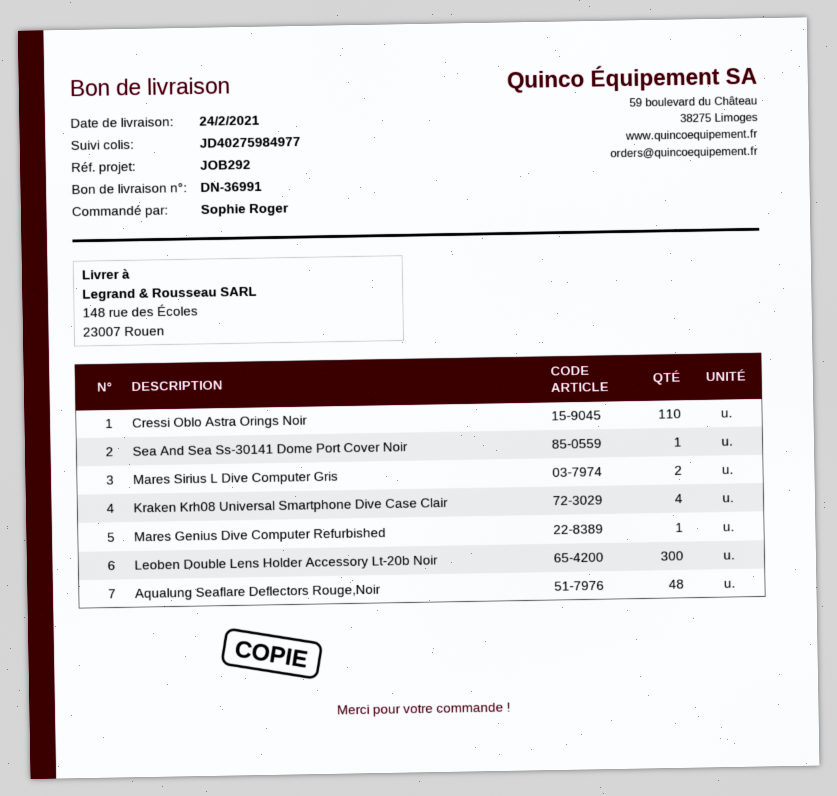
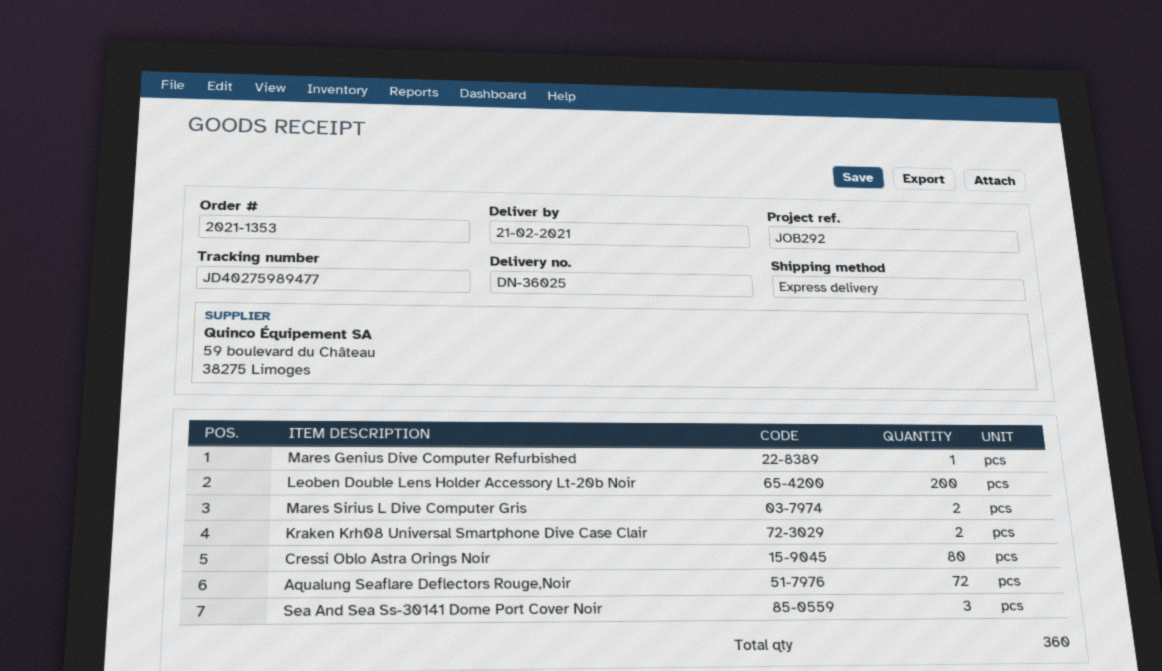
delivery note number: DN-36991 -> DN-36025
delivery date: 2021-02-24 -> 2021-02-21
tracking number: JD40275984977 -> JD40275989477
Cressi Oblo Astra Orings Noir: 110 -> 80
Sea And Sea Ss-30141 Dome Port Cover Noir: 1 -> 3
Kraken Krh08 Universal Smartphone Dive Case Clair: 4 -> 2
Leoben Double Lens Holder Accessory Lt-20b Noir: 300 -> 200
Aqualung Seaflare Deflectors Rouge,Noir: 48 -> 72

